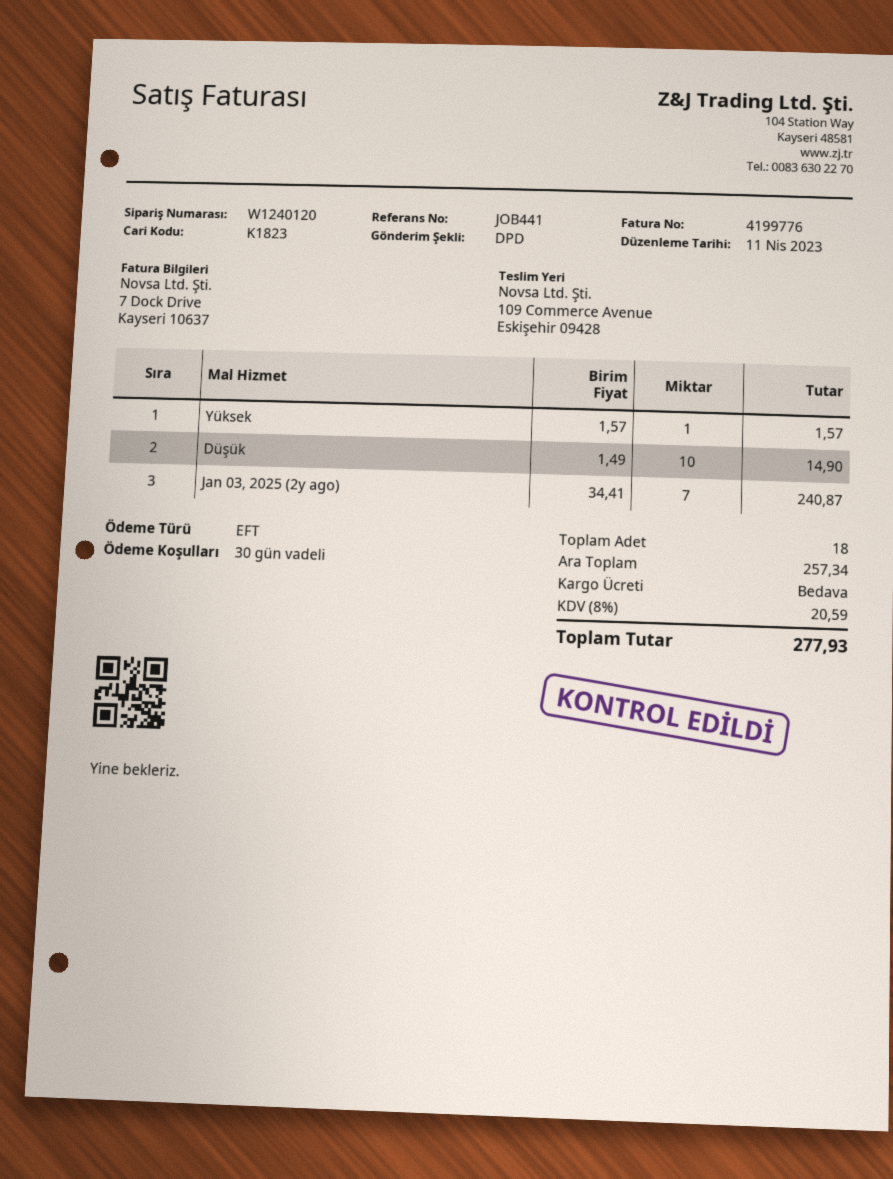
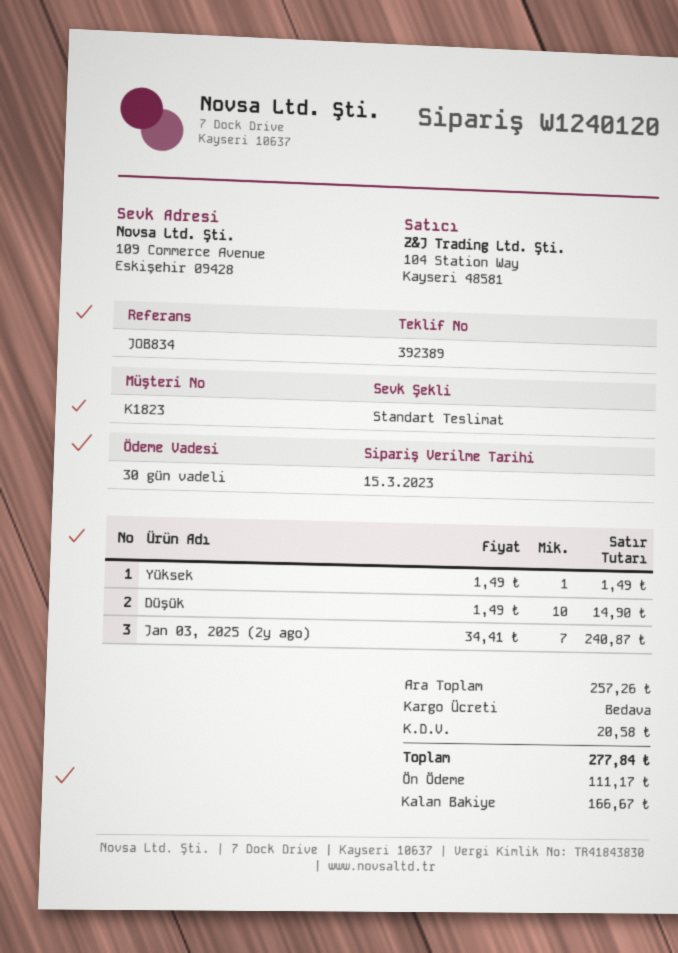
reference: JOB441 -> JOB834
shipping method: DPD -> standard
Yüksek: 1 x 1.57 = 1.57 -> 1 x 1.49 = 1.49
subtotal: 257.34 -> 257.26
tax: 20.59 -> 20.58
total: 277.93 -> 277.84

